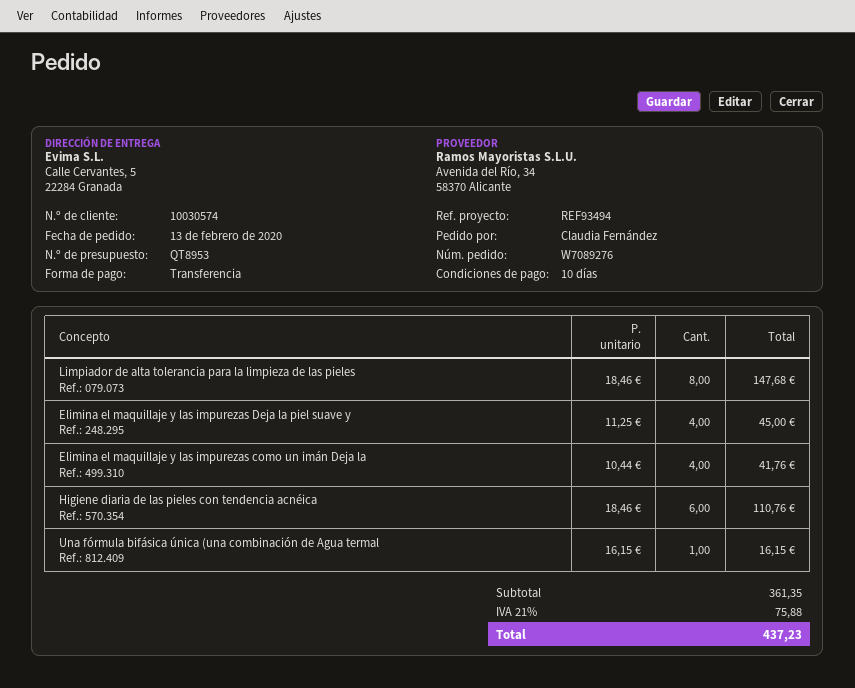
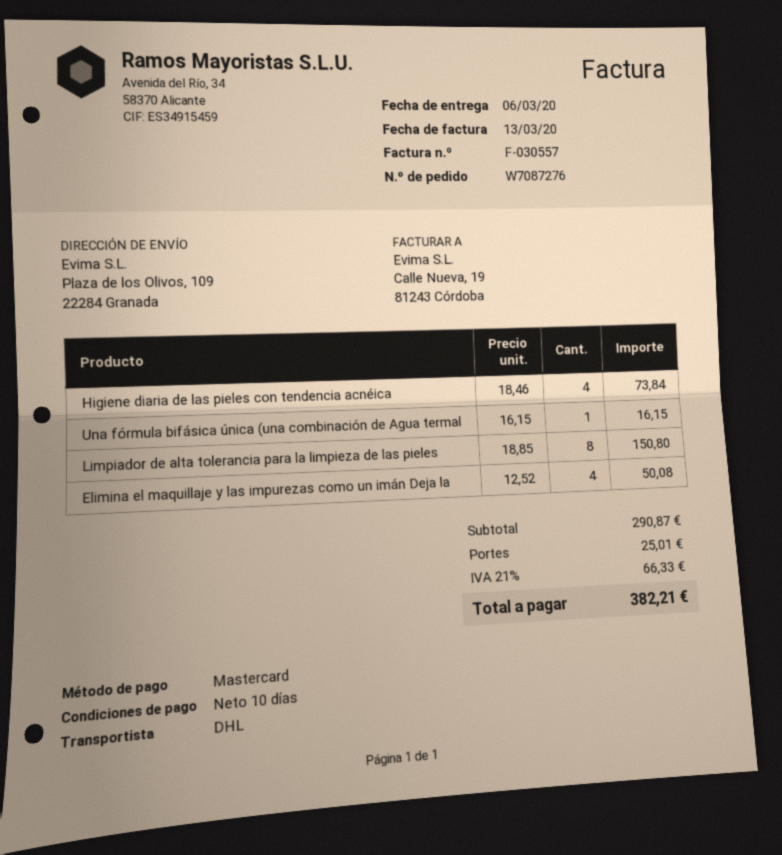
order number: W7089276 -> W7087276
payment method: bank transfer -> Mastercard
ship to: Calle Cervantes, 5, 22284 Granada -> Plaza de los Olivos, 109, 22284 Granada
Limpiador de alta tolerancia para la limpieza de las pieles: 8 x 18.46 = 147.68 -> 8 x 18.85 = 150.80
Elimina el maquillaje y las impurezas Deja la piel suave y: 4 x 11.25 = 45.00 -> none
Elimina el maquillaje y las impurezas como un imán Deja la: 4 x 10.44 = 41.76 -> 4 x 12.52 = 50.08
Higiene diaria de las pieles con tendencia acnéica: 6 x 18.46 = 110.76 -> 4 x 18.46 = 73.84
subtotal: 361.35 -> 290.87
shipping: none -> 25.01
tax: 21% = 75.88 -> 21% = 66.33
total: 437.23 -> 382.21

